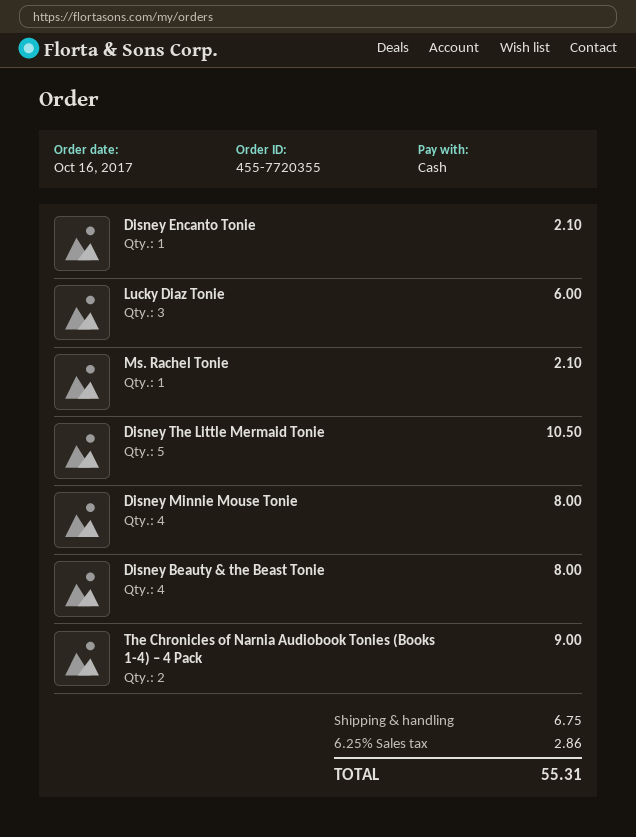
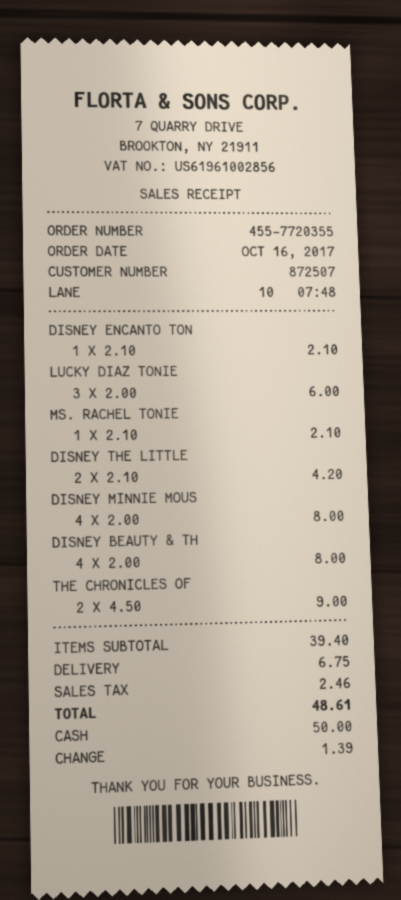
Disney The Little Mermaid Tonie: 5 for 10.50 -> 2 for 4.20
tax: 2.86 -> 2.46
total: 55.31 -> 48.61

